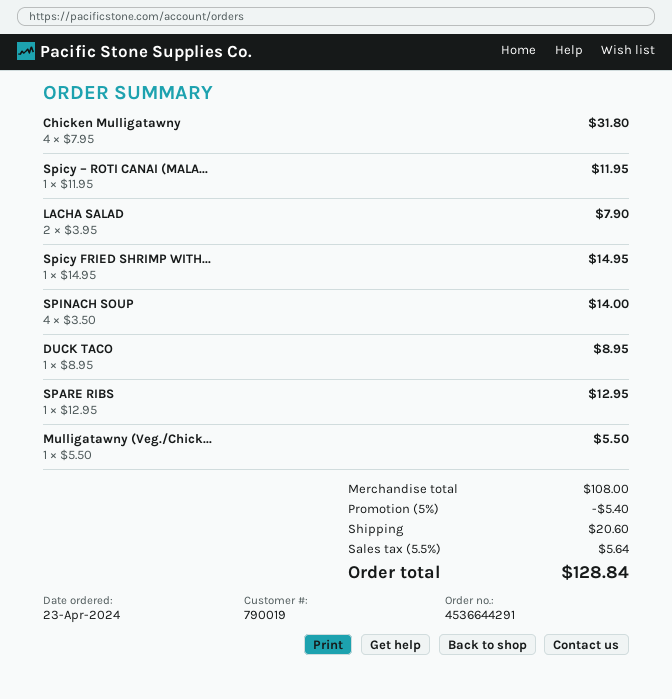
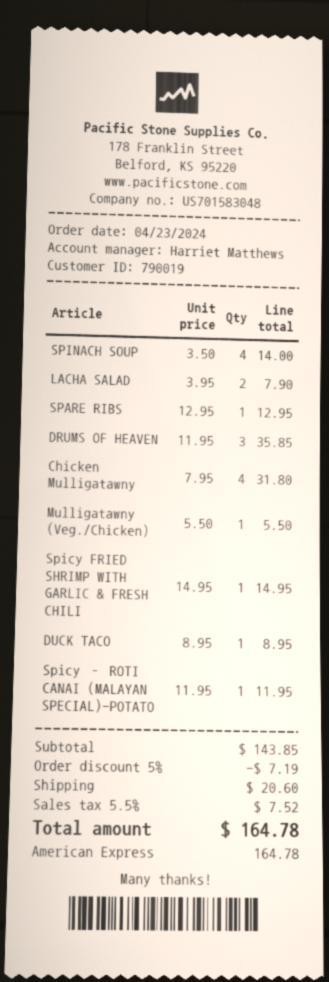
DRUMS OF HEAVEN: none -> 3 x 11.95 = 35.85
subtotal: 108.00 -> 143.85
discount: 5% = 5.40 -> 5% = 7.19
tax: 5.5% = 5.64 -> 5.5% = 7.52
total: 128.84 -> 164.78

